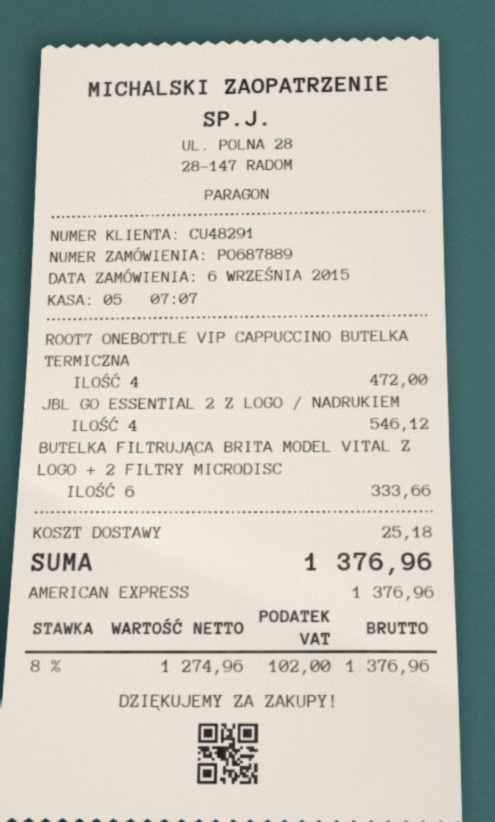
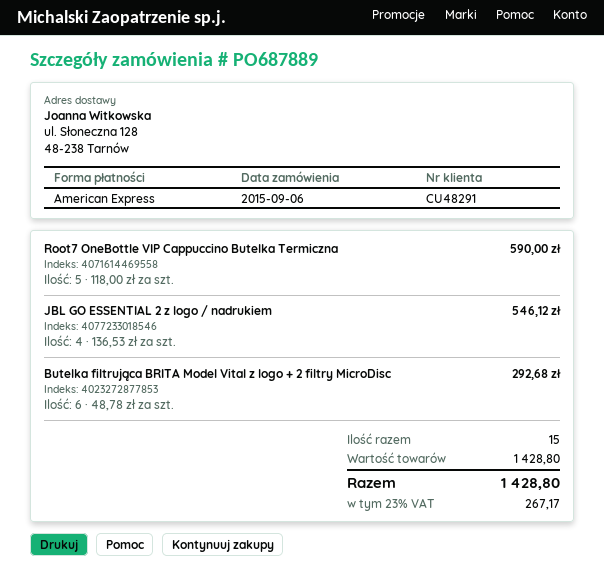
ROOT7 ONEBOTTLE VIP CAPPUCCINO BUTELKA TERMICZNA: 4 for 472.00 -> 5 for 590.00
BUTELKA FILTRUJĄCA BRITA MODEL VITAL Z LOGO + 2 FILTRY MICRODISC: 6 for 333.66 -> 6 for 292.68
shipping: 25.18 -> none
tax: 8% = 102.00 -> 23% = 267.17
total: 1376.96 -> 1428.80

